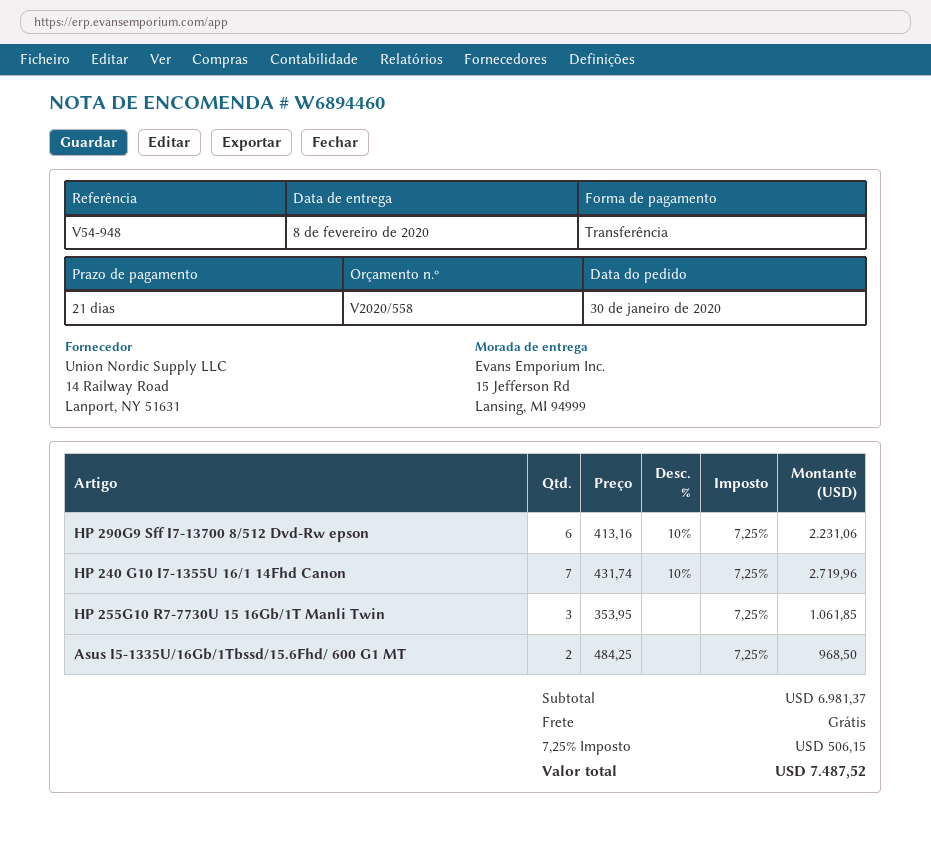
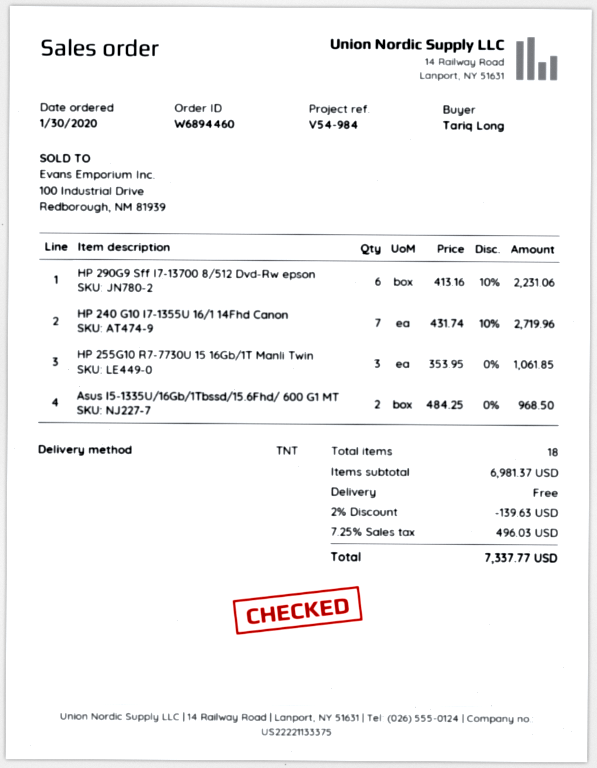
reference: V54-948 -> V54-984
discount: none -> 2% = 139.63
tax: 7.25% = 506.15 -> 7.25% = 496.03
total: 7487.52 -> 7337.77

